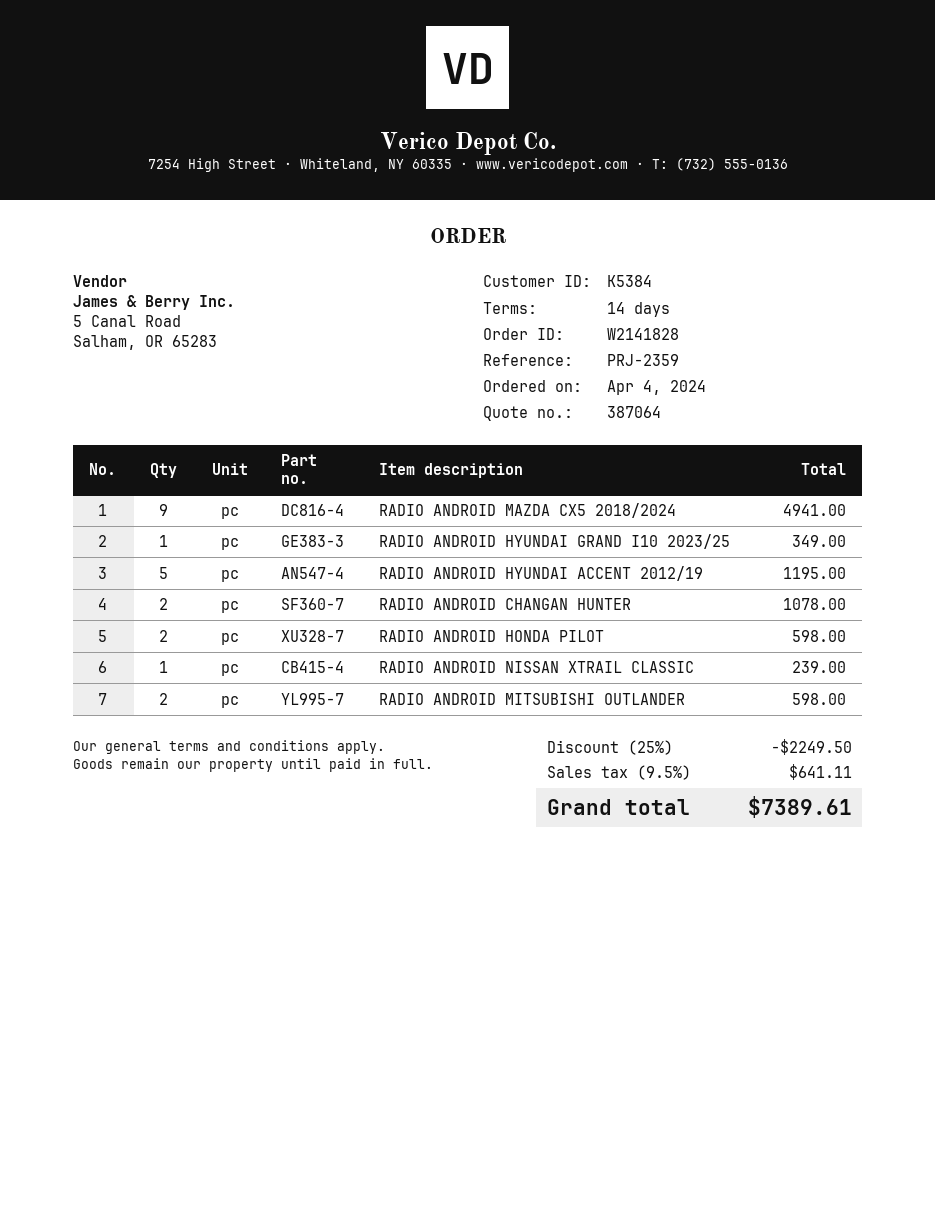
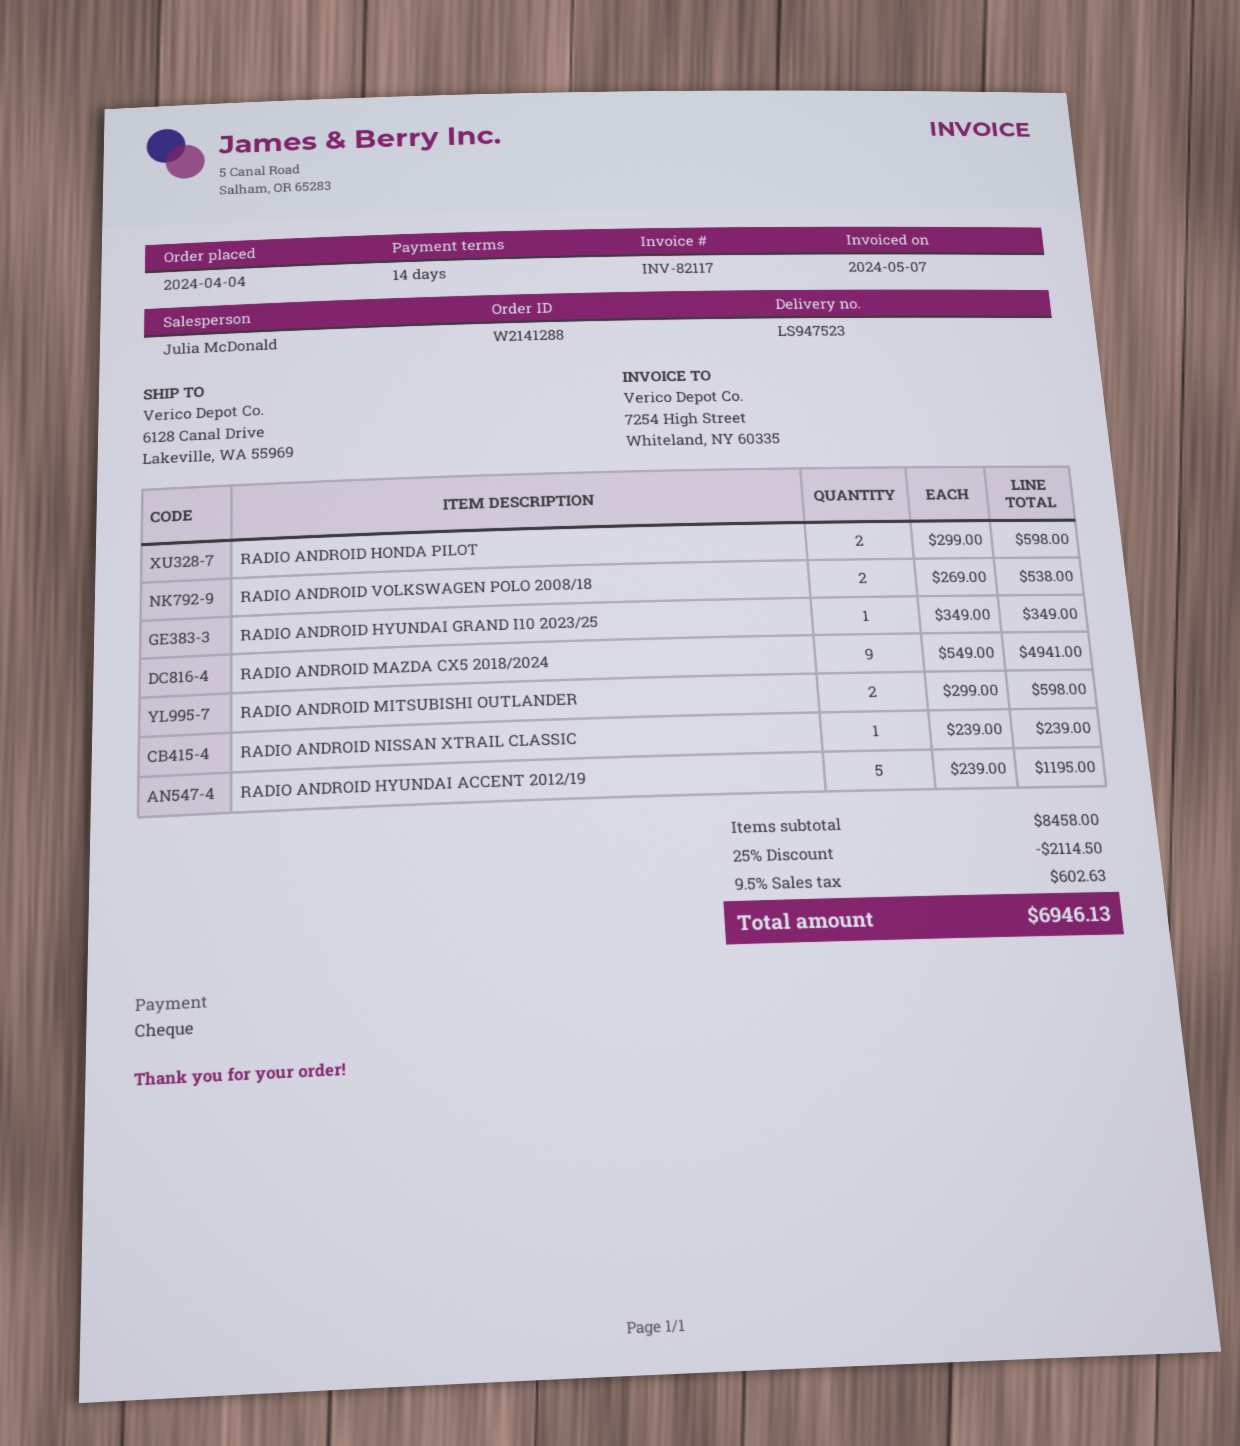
order number: W2141828 -> W2141288
RADIO ANDROID CHANGAN HUNTER: 2 for 1078.00 -> none
RADIO ANDROID VOLKSWAGEN POLO 2008/18: none -> 2 for 538.00
discount: 25% = 2249.50 -> 25% = 2114.50
tax: 9.5% = 641.11 -> 9.5% = 602.63
total: 7389.61 -> 6946.13

